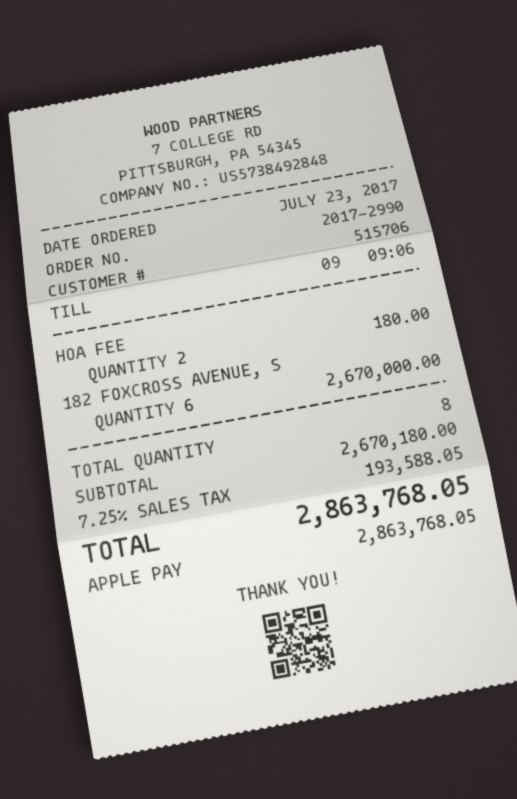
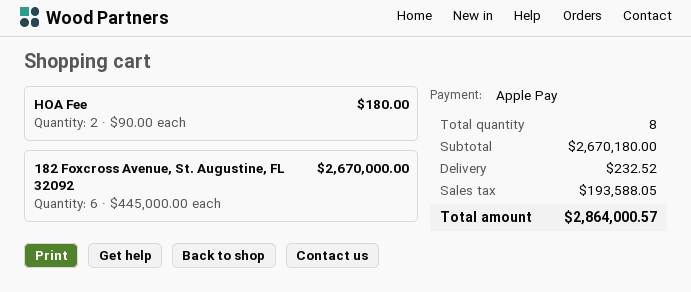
shipping: none -> 232.52
total: 2863768.05 -> 2864000.57

